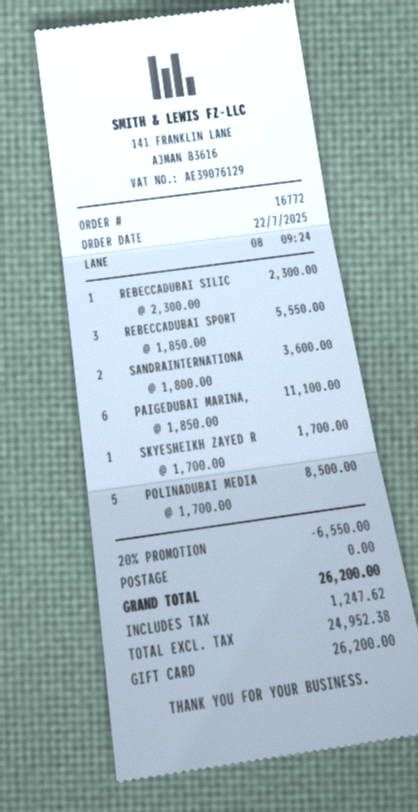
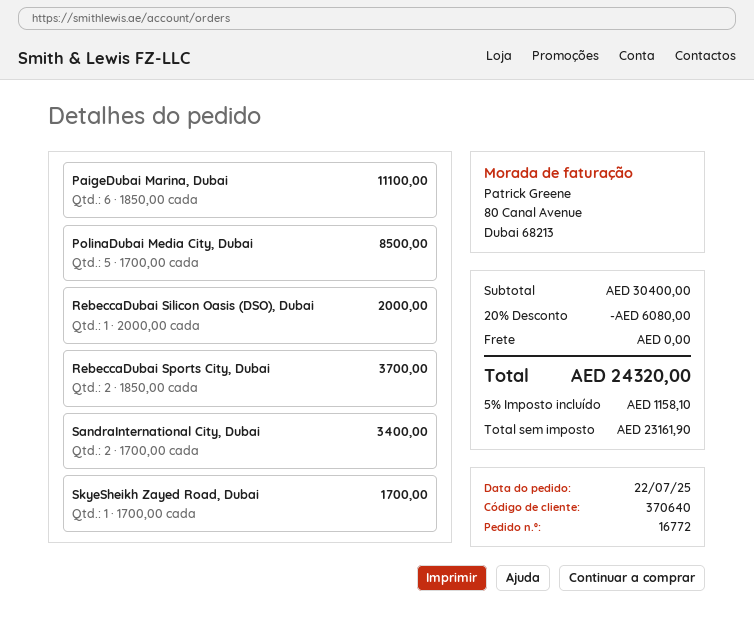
REBECCADUBAI SILIC: 1 x 2300.00 = 2300.00 -> 1 x 2000.00 = 2000.00
REBECCADUBAI SPORT: 3 x 1850.00 = 5550.00 -> 2 x 1850.00 = 3700.00
SANDRAINTERNATIONA: 2 x 1800.00 = 3600.00 -> 2 x 1700.00 = 3400.00
discount: 20% = 6550.00 -> 20% = 6080.00
net: 24952.38 -> 23161.90
tax: 1247.62 -> 1158.10
total: 26200.00 -> 24320.00

